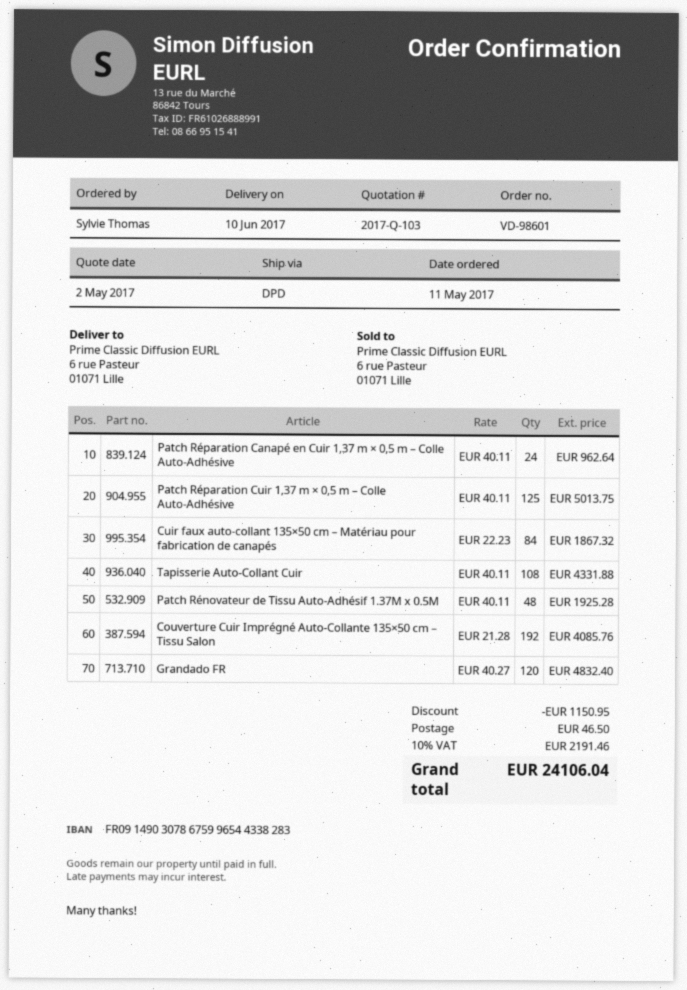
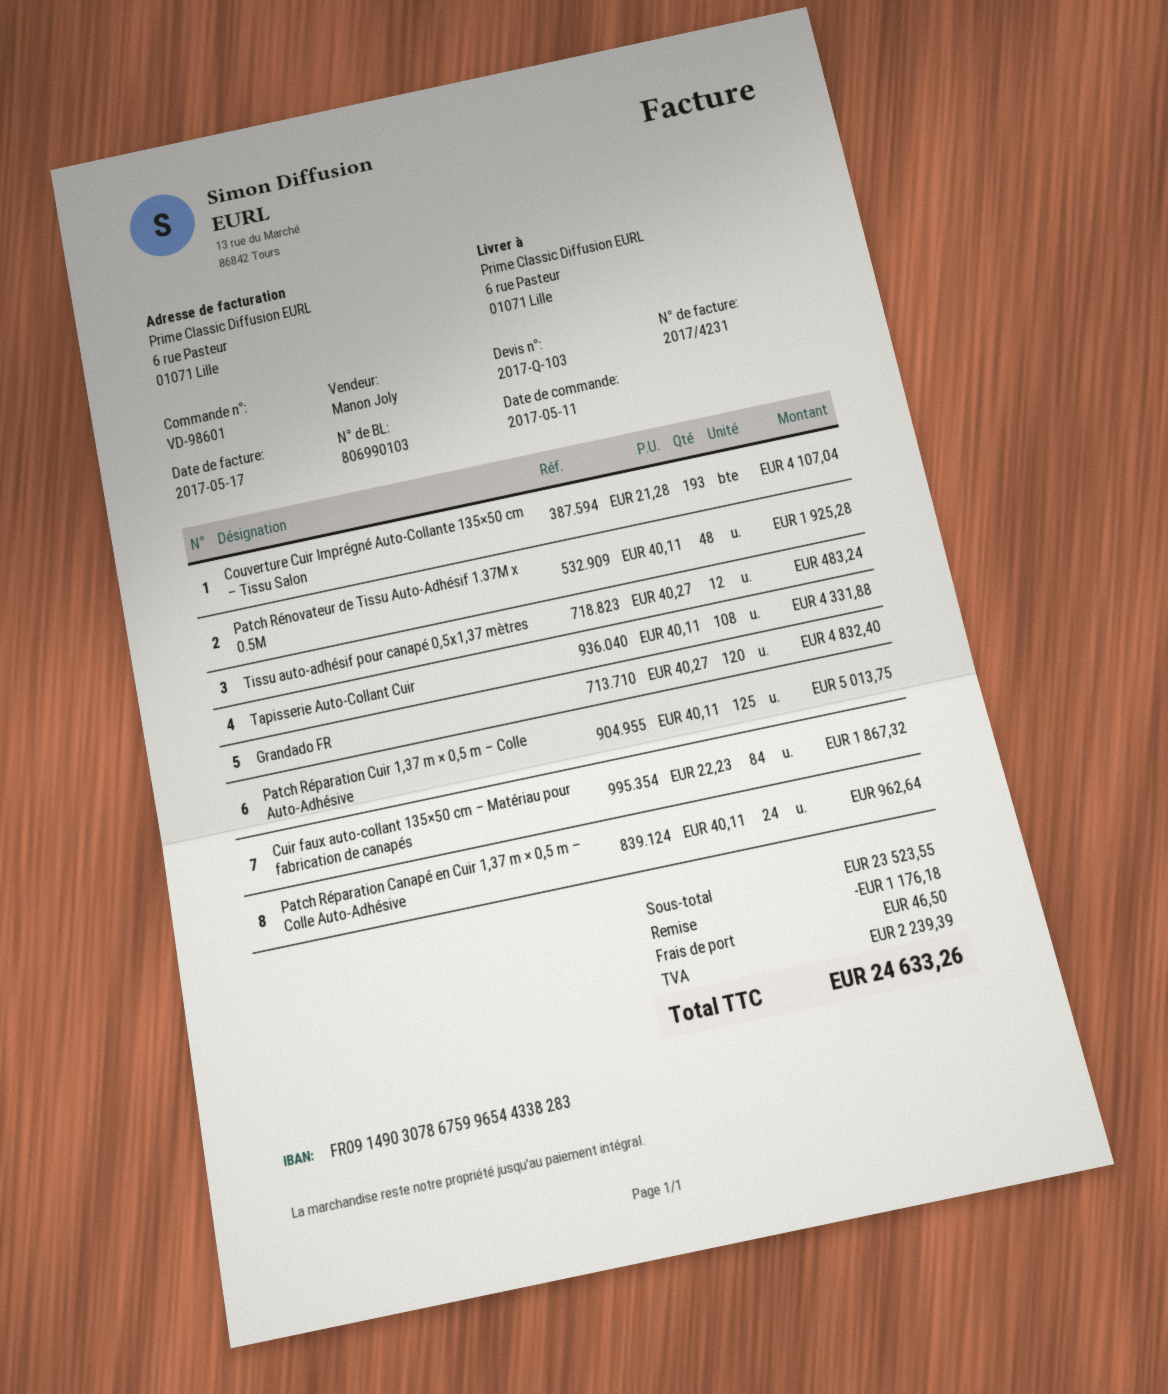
Couverture Cuir Imprégné Auto‑Collante 135×50 cm – Tissu Salon: 192 x 21.28 = 4085.76 -> 193 x 21.28 = 4107.04
Tissu auto-adhésif pour canapé 0,5x1,37 mètres: none -> 12 x 40.27 = 483.24
discount: 1150.95 -> 1176.18
tax: 2191.46 -> 2239.39
total: 24106.04 -> 24633.26

